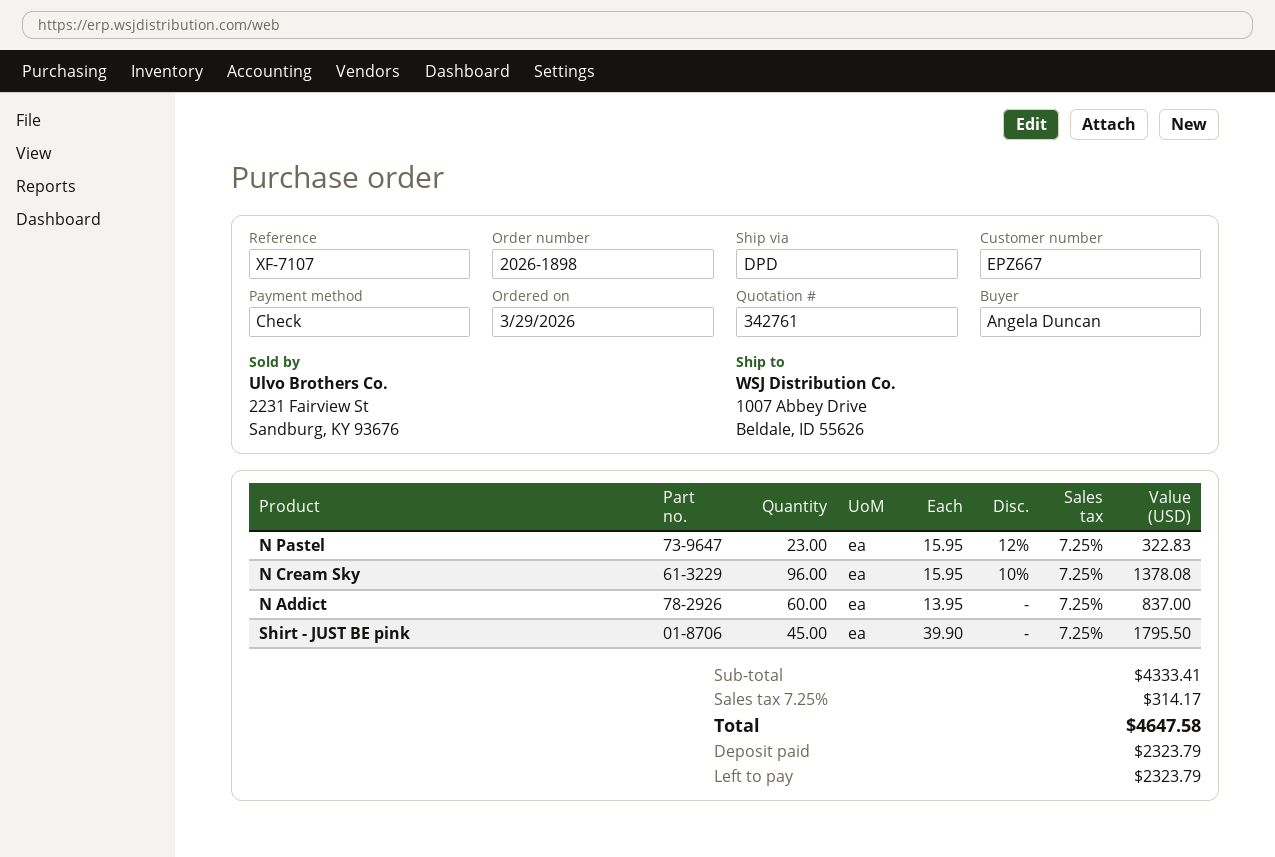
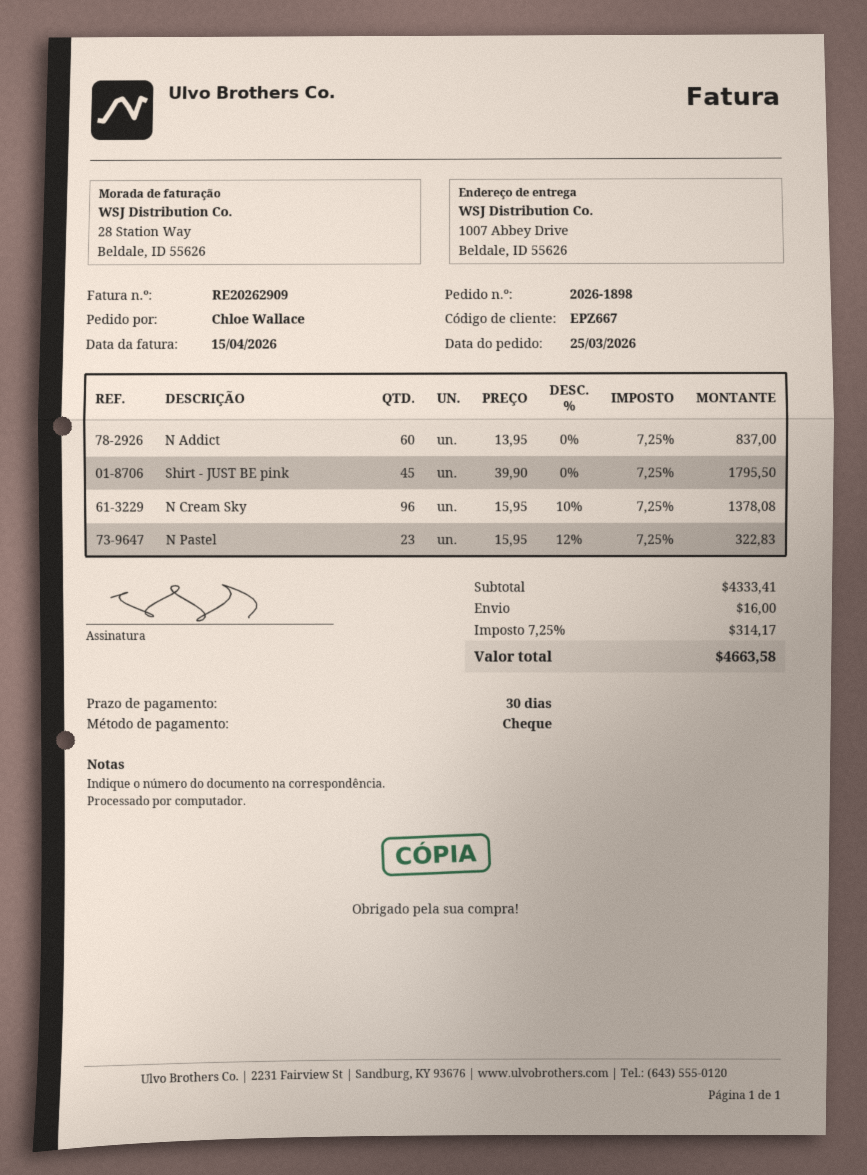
order date: 2026-03-29 -> 2026-03-25
ordered by: Angela Duncan -> Chloe Wallace
shipping: none -> 16.00
total: 4647.58 -> 4663.58

